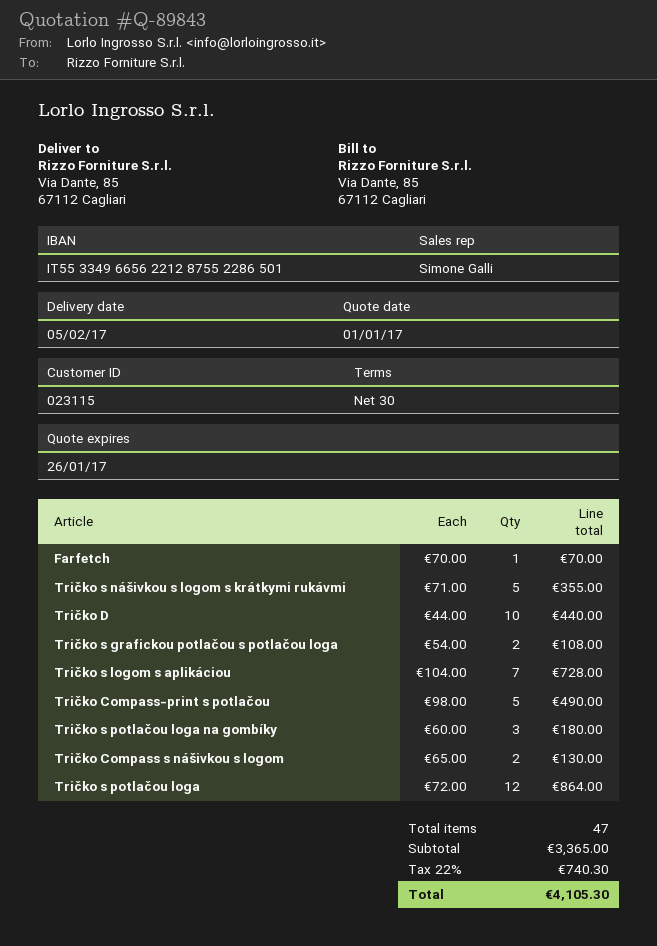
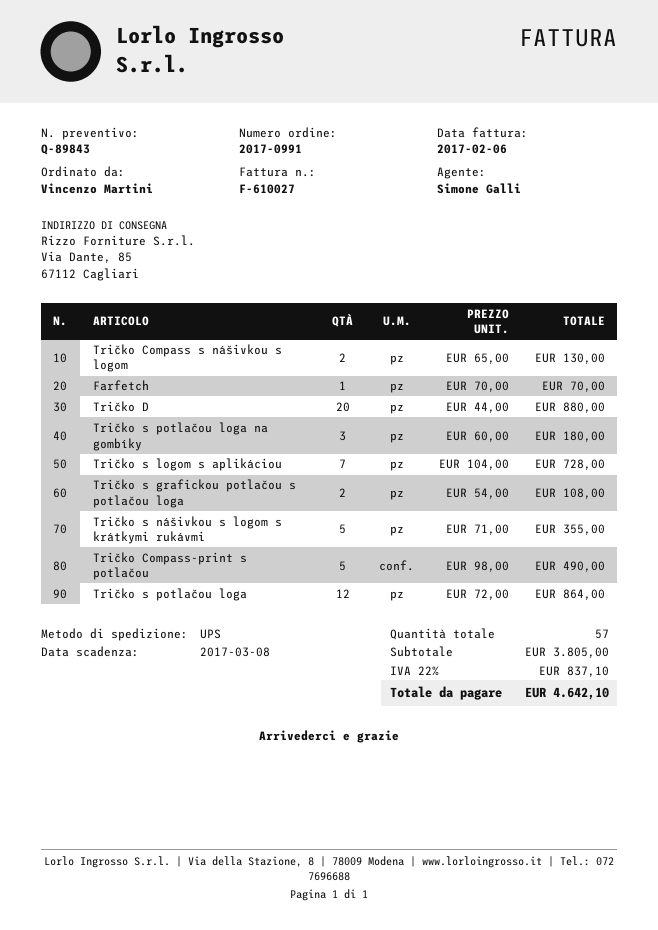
Tričko D: 10 x 44.00 = 440.00 -> 20 x 44.00 = 880.00
total quantity: 47 -> 57
subtotal: 3365.00 -> 3805.00
tax: 22% = 740.30 -> 22% = 837.10
total: 4105.30 -> 4642.10

